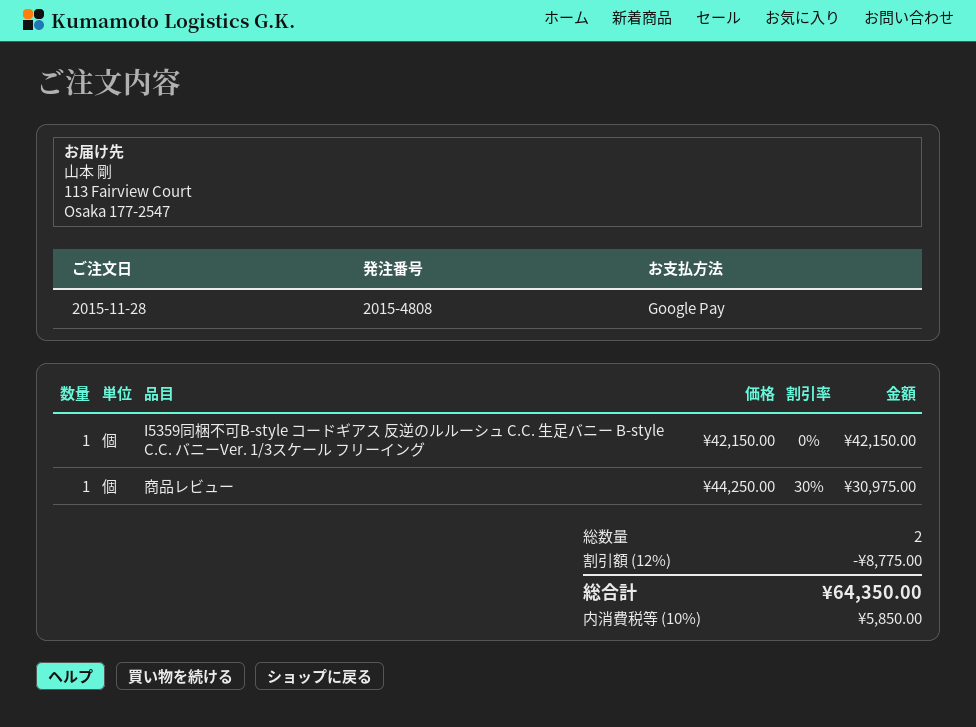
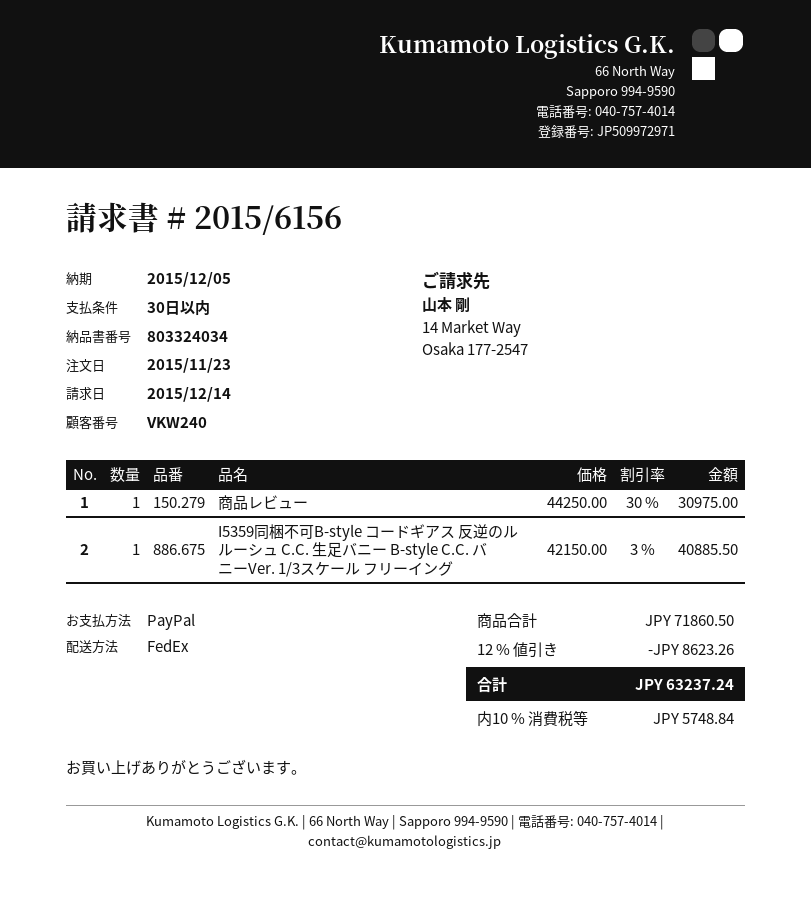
order date: 2015-11-28 -> 2015-11-23
payment method: Google Pay -> PayPal
I5359同梱不可B-style コードギアス 反逆のルルーシュ C.C. 生足バニー B-style C.C. バニーVer. 1/3スケール フリーイング: 1 x 42150.00 = 42150.00 -> 1 x 42150.00 - 3% = 40885.50
discount: 12% = 8775.00 -> 12% = 8623.26
tax: 10% = 5850.00 -> 10% = 5748.84
total: 64350.00 -> 63237.24

